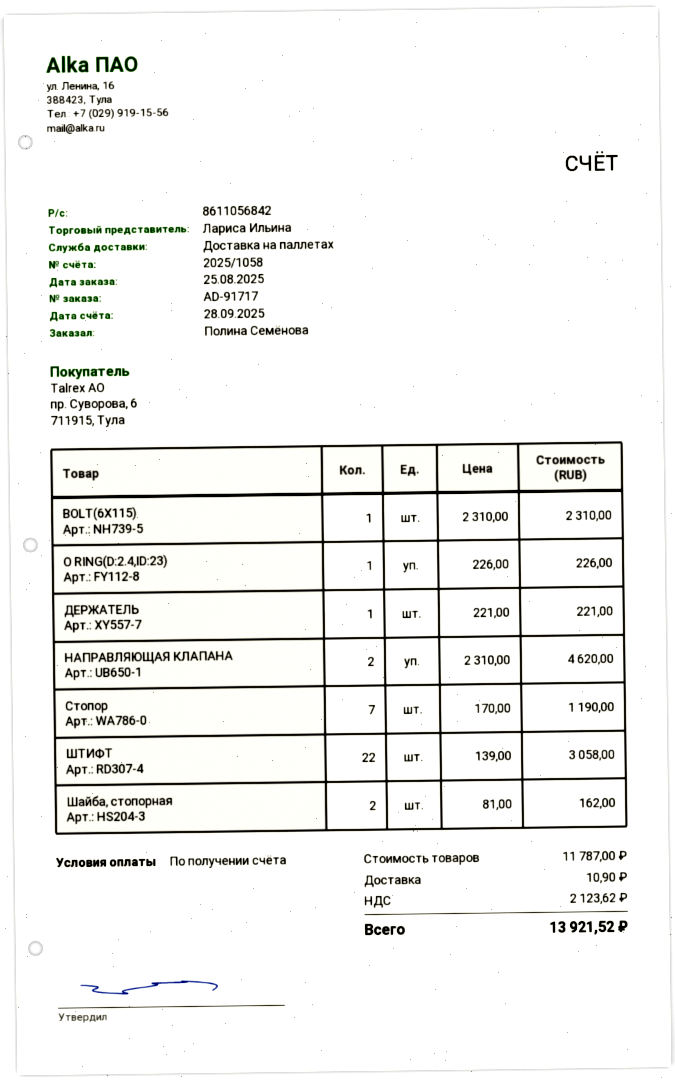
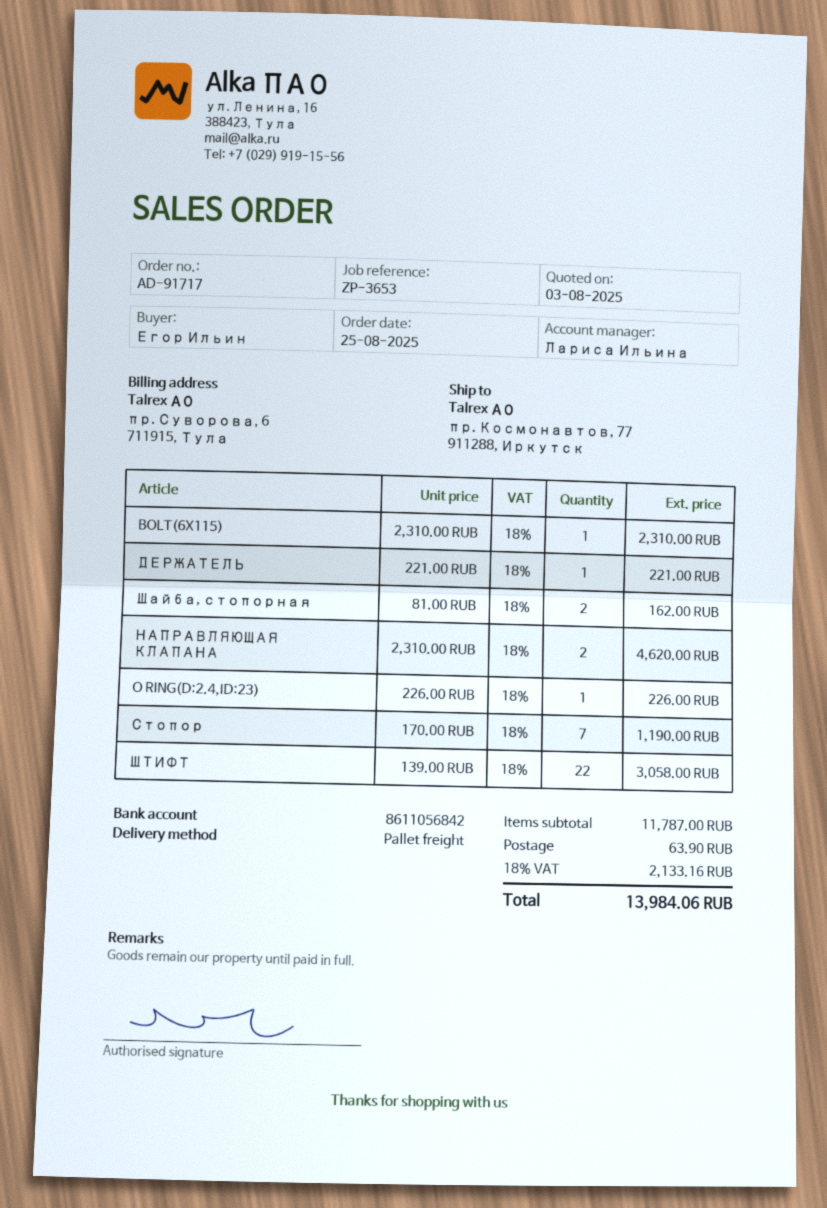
ordered by: Полина Семёнова -> Егор Ильин
shipping: 10.90 -> 63.90
tax: 2123.62 -> 2133.16
total: 13921.52 -> 13984.06

